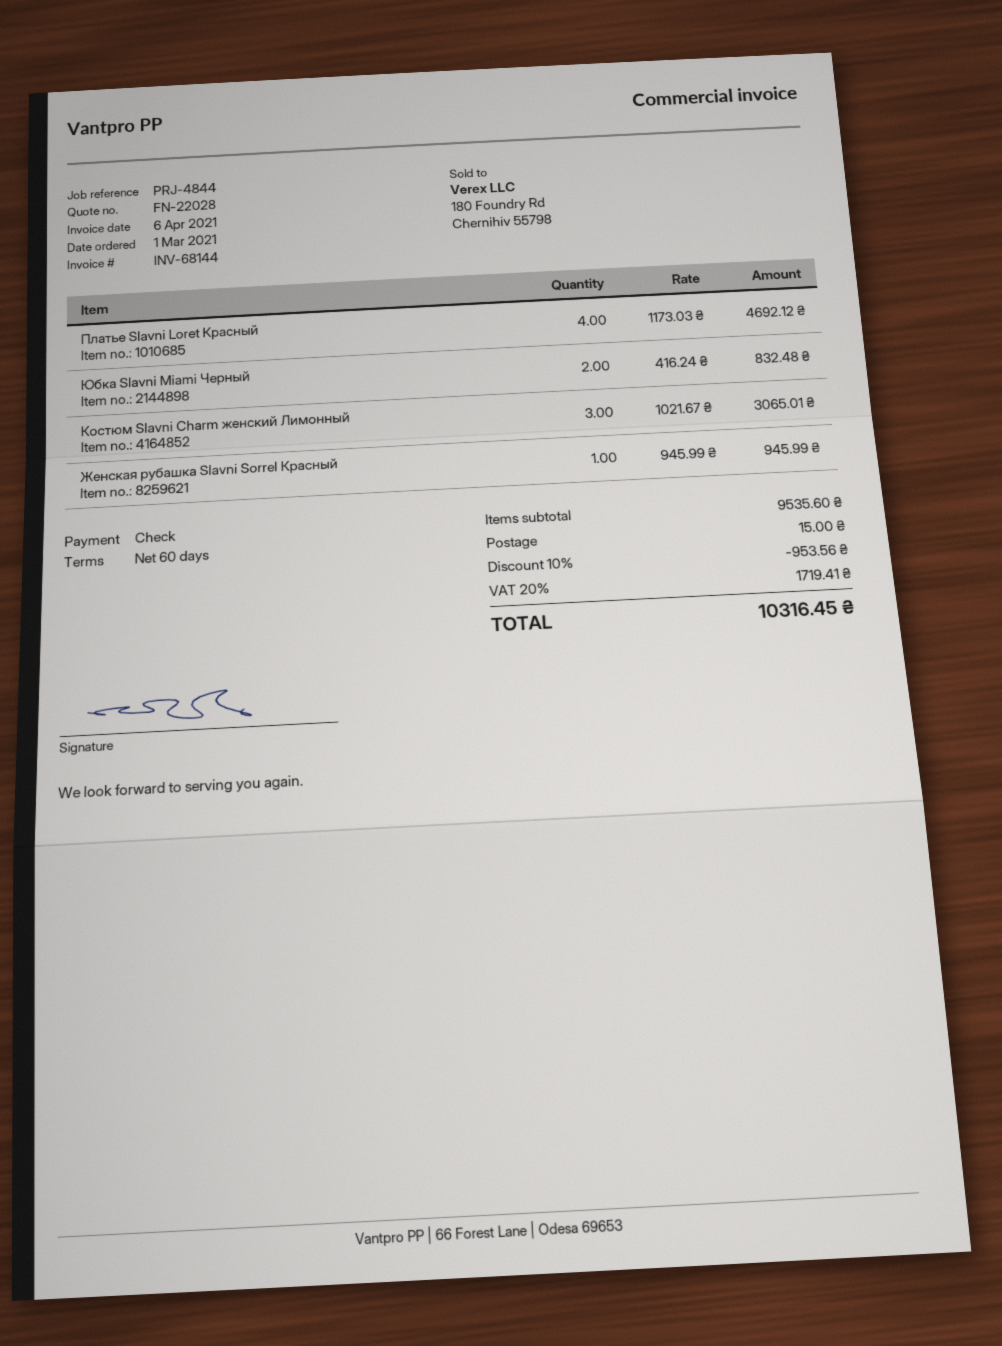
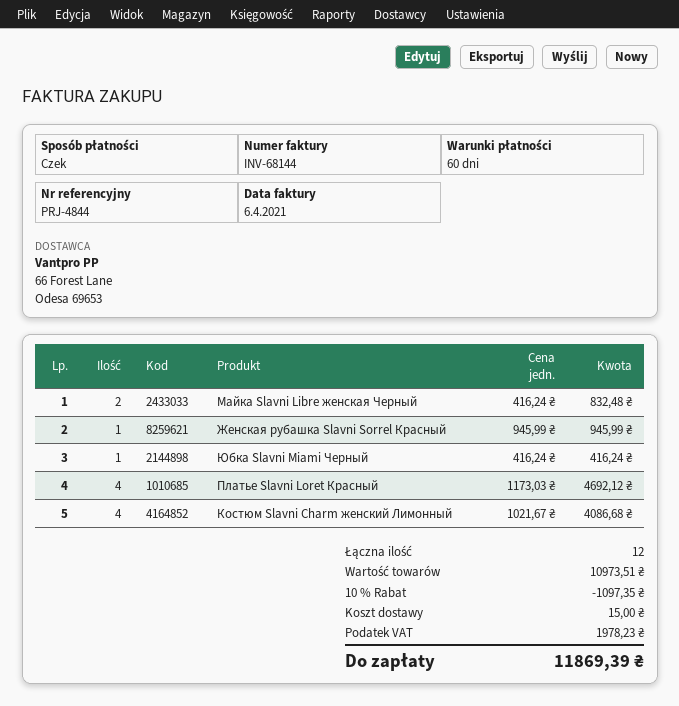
Юбка Slavni Miami Черный: 2 x 416.24 = 832.48 -> 1 x 416.24 = 416.24
Костюм Slavni Charm женский Лимонный: 3 x 1021.67 = 3065.01 -> 4 x 1021.67 = 4086.68
Майка Slavni Libre женская Черный: none -> 2 x 416.24 = 832.48
subtotal: 9535.60 -> 10973.51
discount: 10% = 953.56 -> 10% = 1097.35
tax: 1719.41 -> 1978.23
total: 10316.45 -> 11869.39

